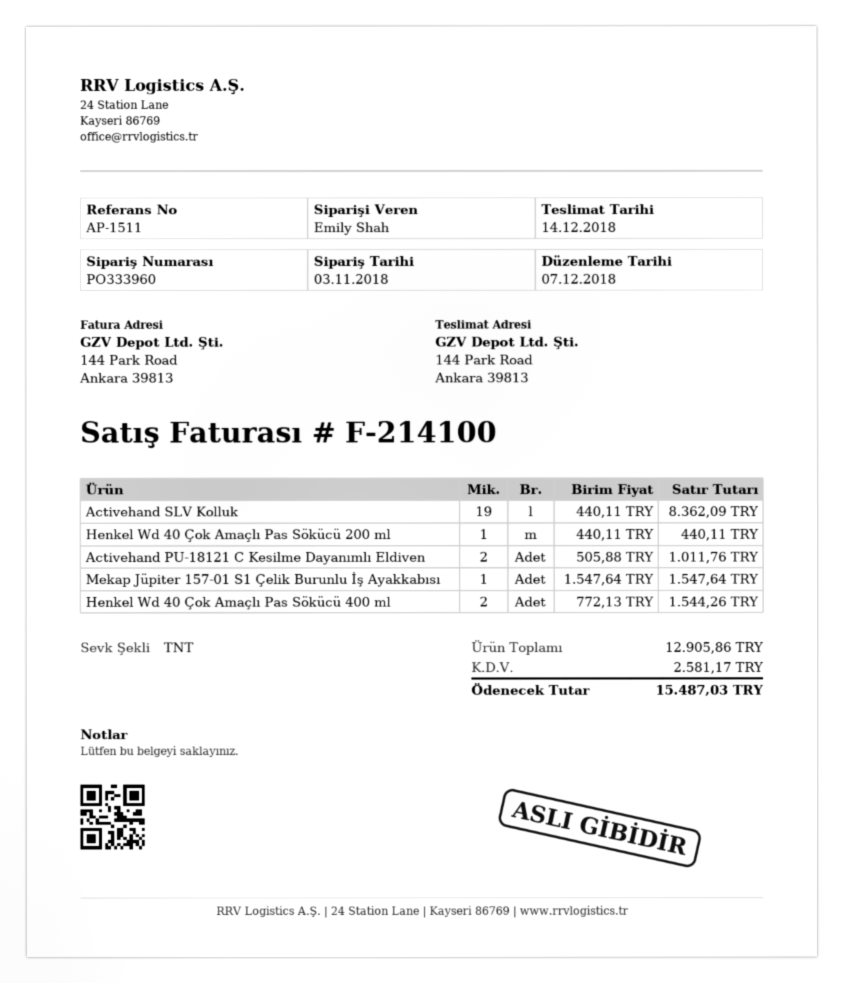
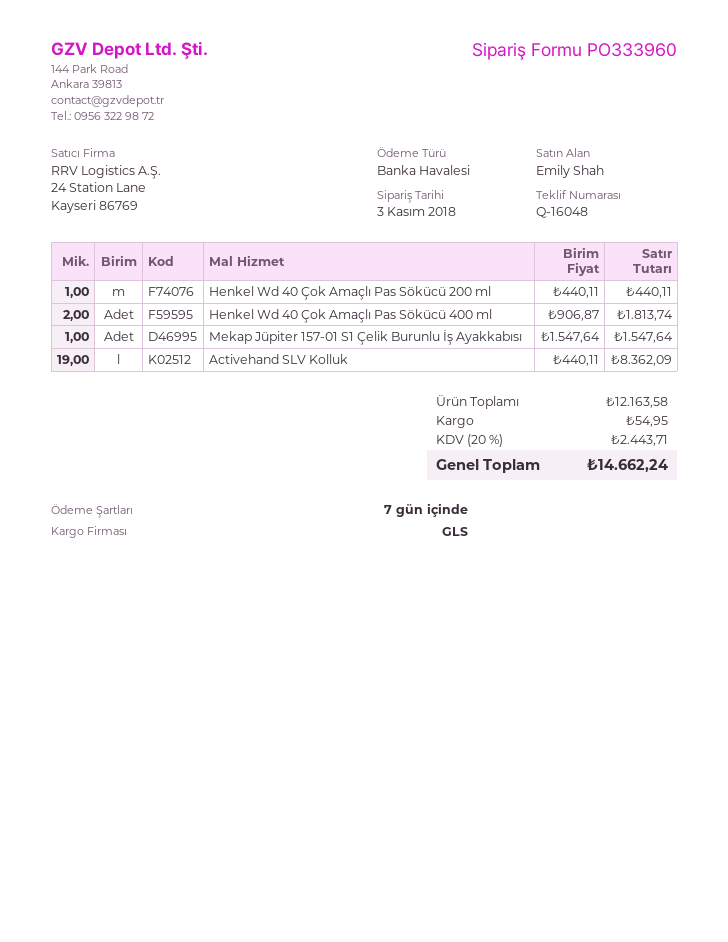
shipping method: TNT -> GLS
Activehand PU-18121 C Kesilme Dayanımlı Eldiven: 2 x 505.88 = 1011.76 -> none
Henkel Wd 40 Çok Amaçlı Pas Sökücü 400 ml: 2 x 772.13 = 1544.26 -> 2 x 906.87 = 1813.74
subtotal: 12905.86 -> 12163.58
shipping: none -> 54.95
tax: 2581.17 -> 2443.71
total: 15487.03 -> 14662.24

